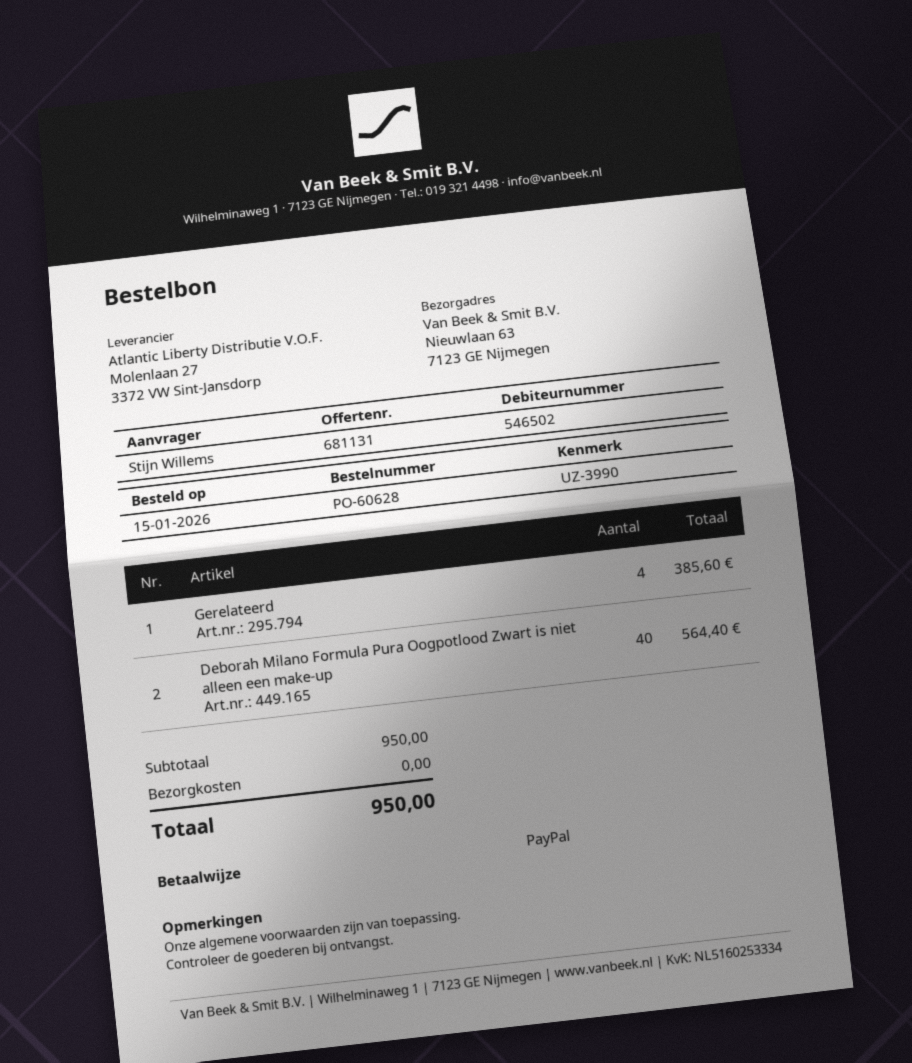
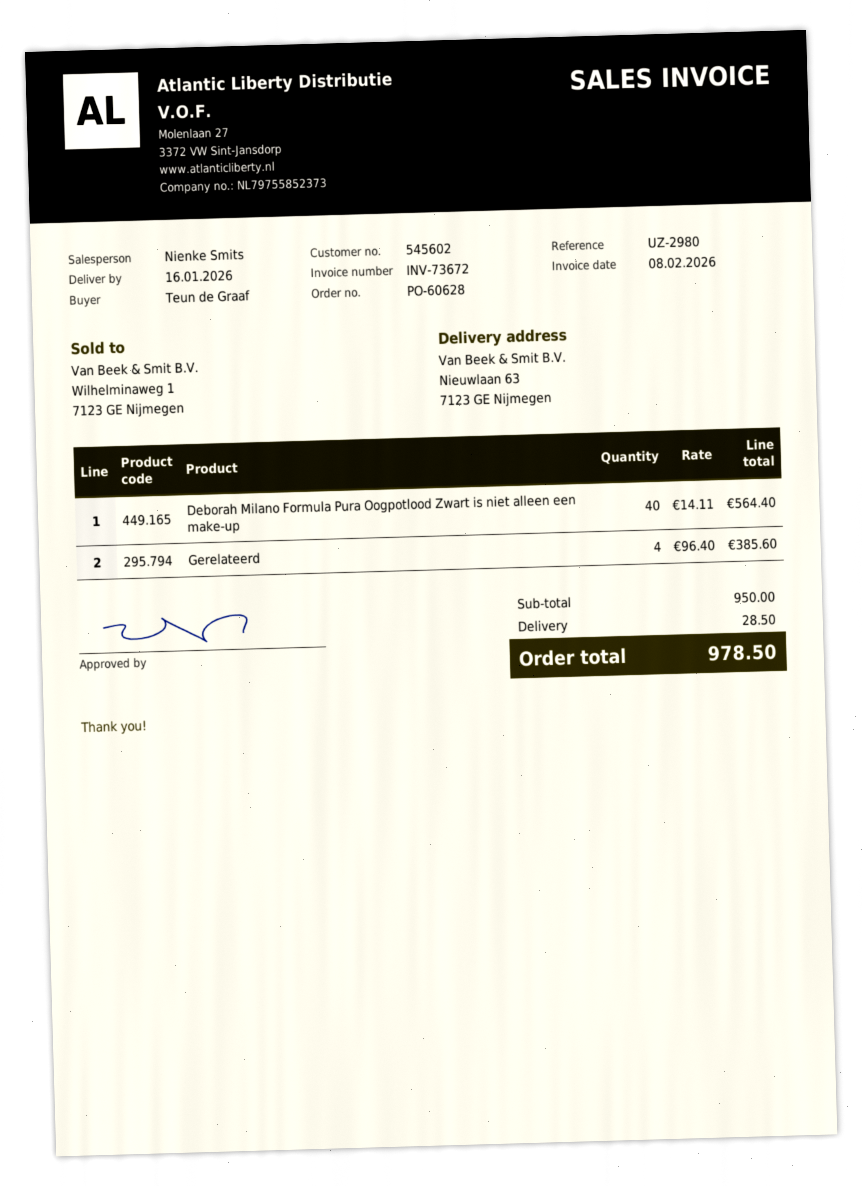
customer number: 546502 -> 545602
reference: UZ-3990 -> UZ-2980
ordered by: Stijn Willems -> Teun de Graaf
shipping: 0.00 -> 28.50
total: 950.00 -> 978.50

